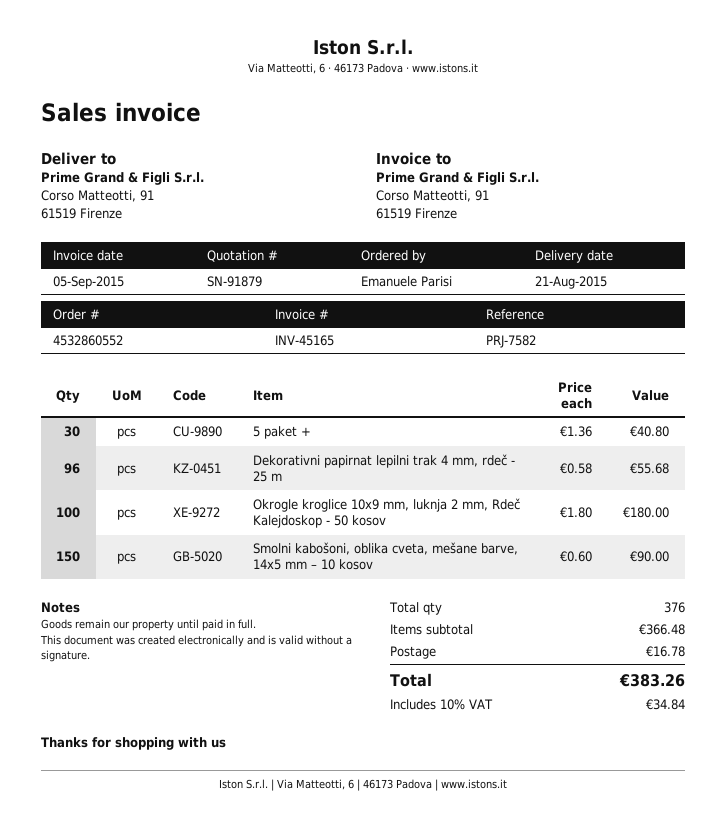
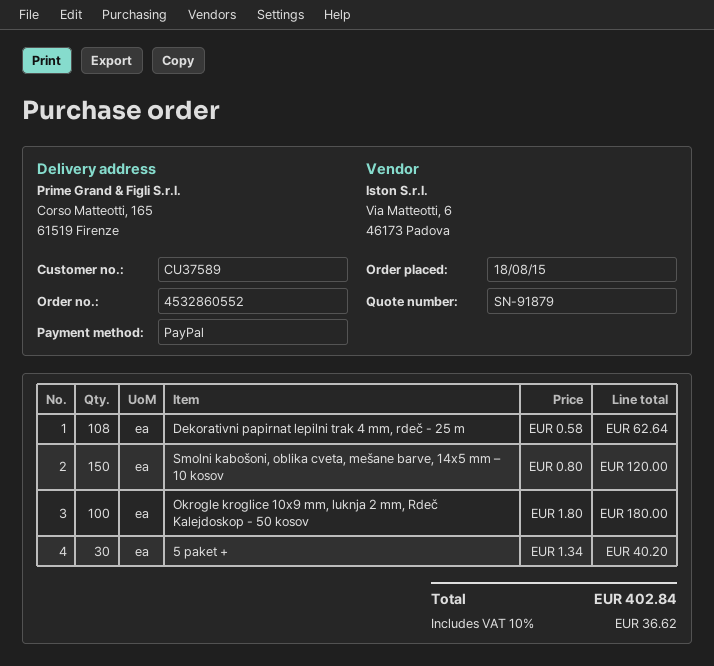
ship to: Corso Matteotti, 91, 61519 Firenze -> Corso Matteotti, 165, 61519 Firenze
5 paket +: 30 x 1.36 = 40.80 -> 30 x 1.34 = 40.20
Dekorativni papirnat lepilni trak 4 mm, rdeč - 25 m: 96 x 0.58 = 55.68 -> 108 x 0.58 = 62.64
Smolni kabošoni, oblika cveta, mešane barve, 14x5 mm – 10 kosov: 150 x 0.60 = 90.00 -> 150 x 0.80 = 120.00
shipping: 16.78 -> none
tax: 10% = 34.84 -> 10% = 36.62
total: 383.26 -> 402.84

